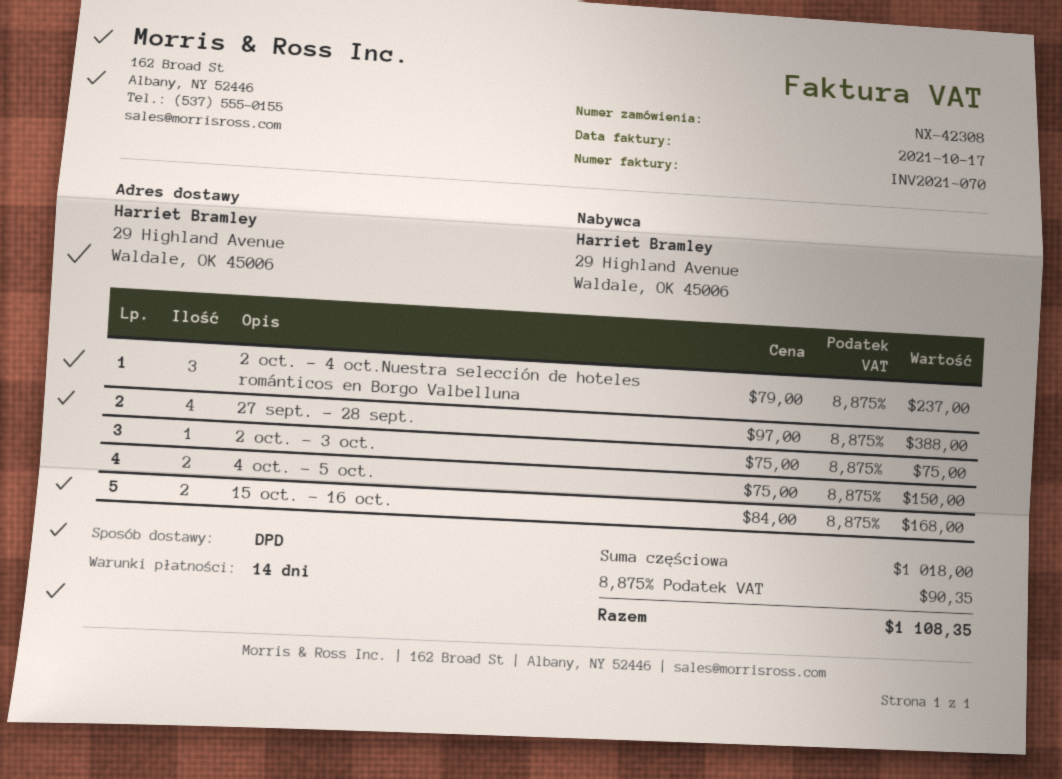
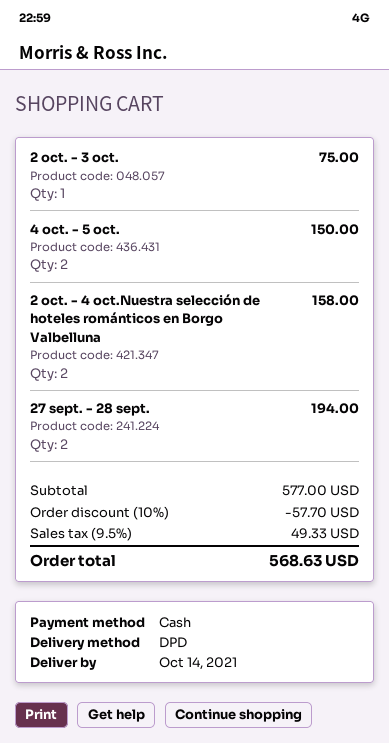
2 oct. - 4 oct.Nuestra selección de hoteles románticos en Borgo Valbelluna: 3 for 237.00 -> 2 for 158.00
27 sept. - 28 sept.: 4 for 388.00 -> 2 for 194.00
15 oct. - 16 oct.: 2 for 168.00 -> none
subtotal: 1018.00 -> 577.00
discount: none -> 10% = 57.70
tax: 8.875% = 90.35 -> 9.5% = 49.33
total: 1108.35 -> 568.63

